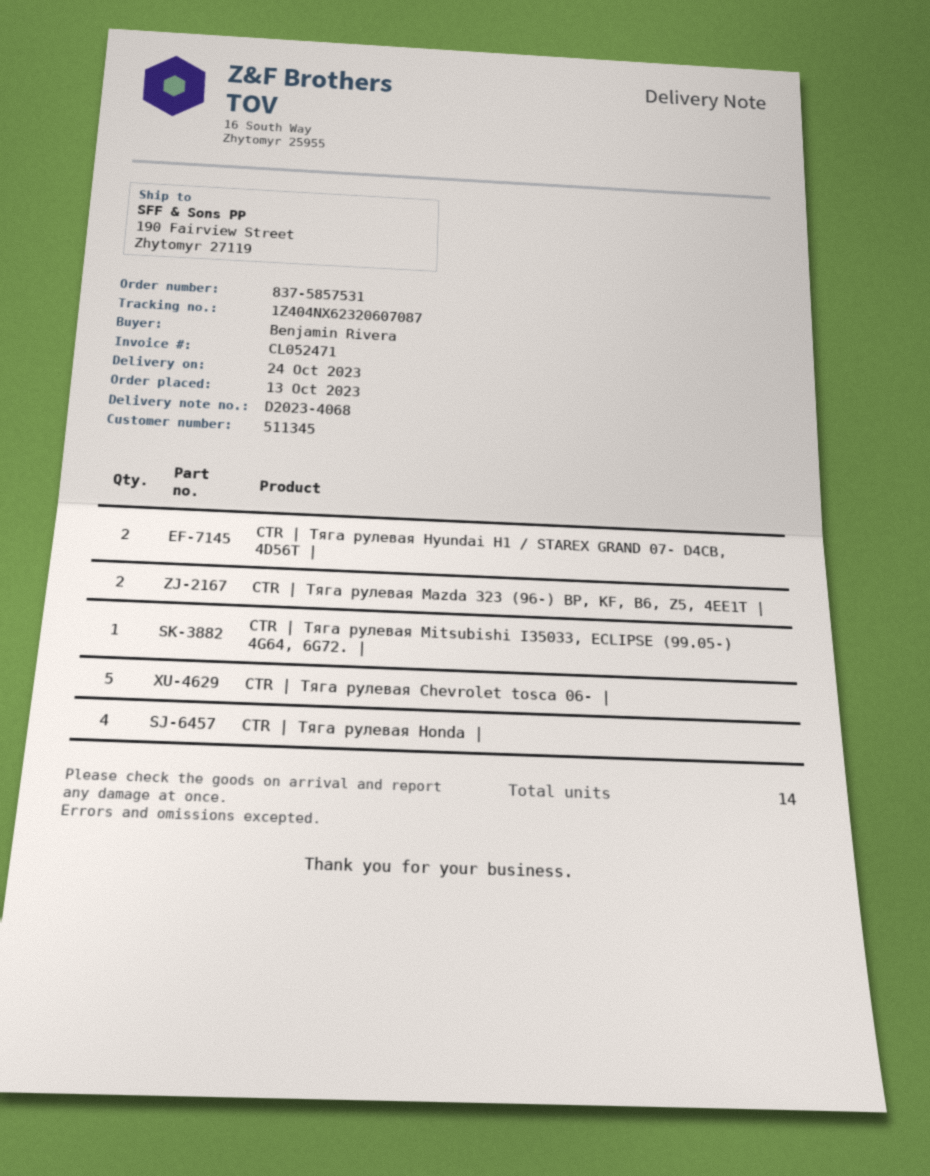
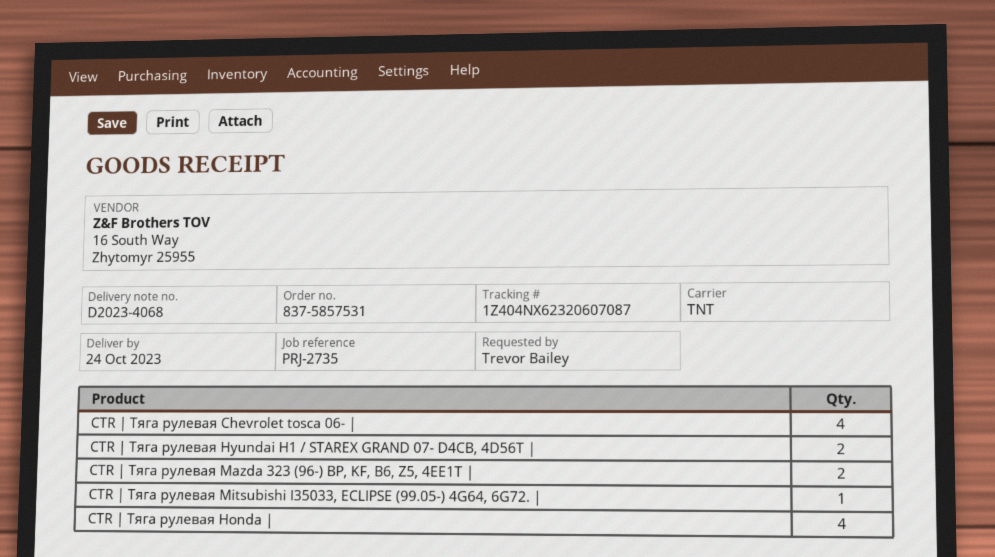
ordered by: Benjamin Rivera -> Trevor Bailey
CTR | Тяга рулевая Chevrolet tosca 06- |: 5 -> 4

